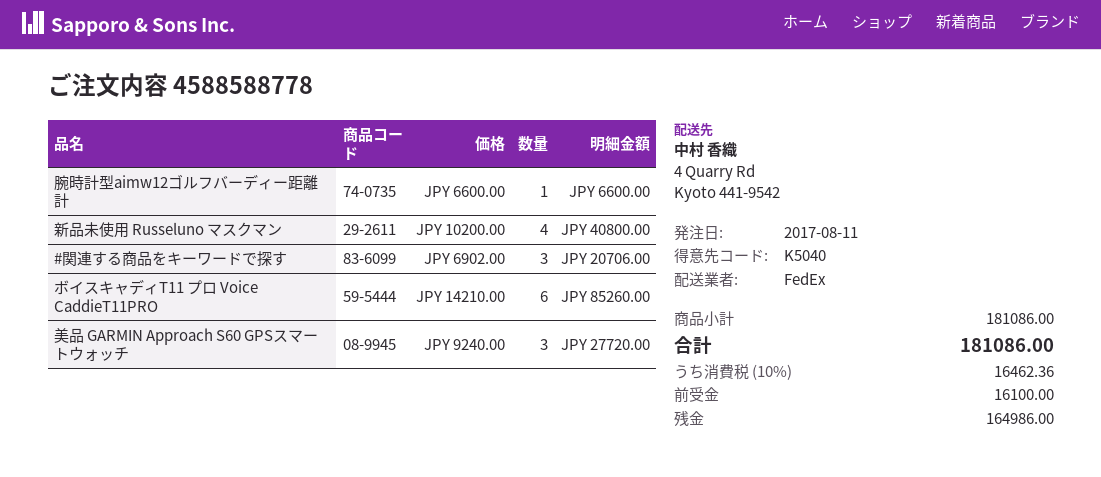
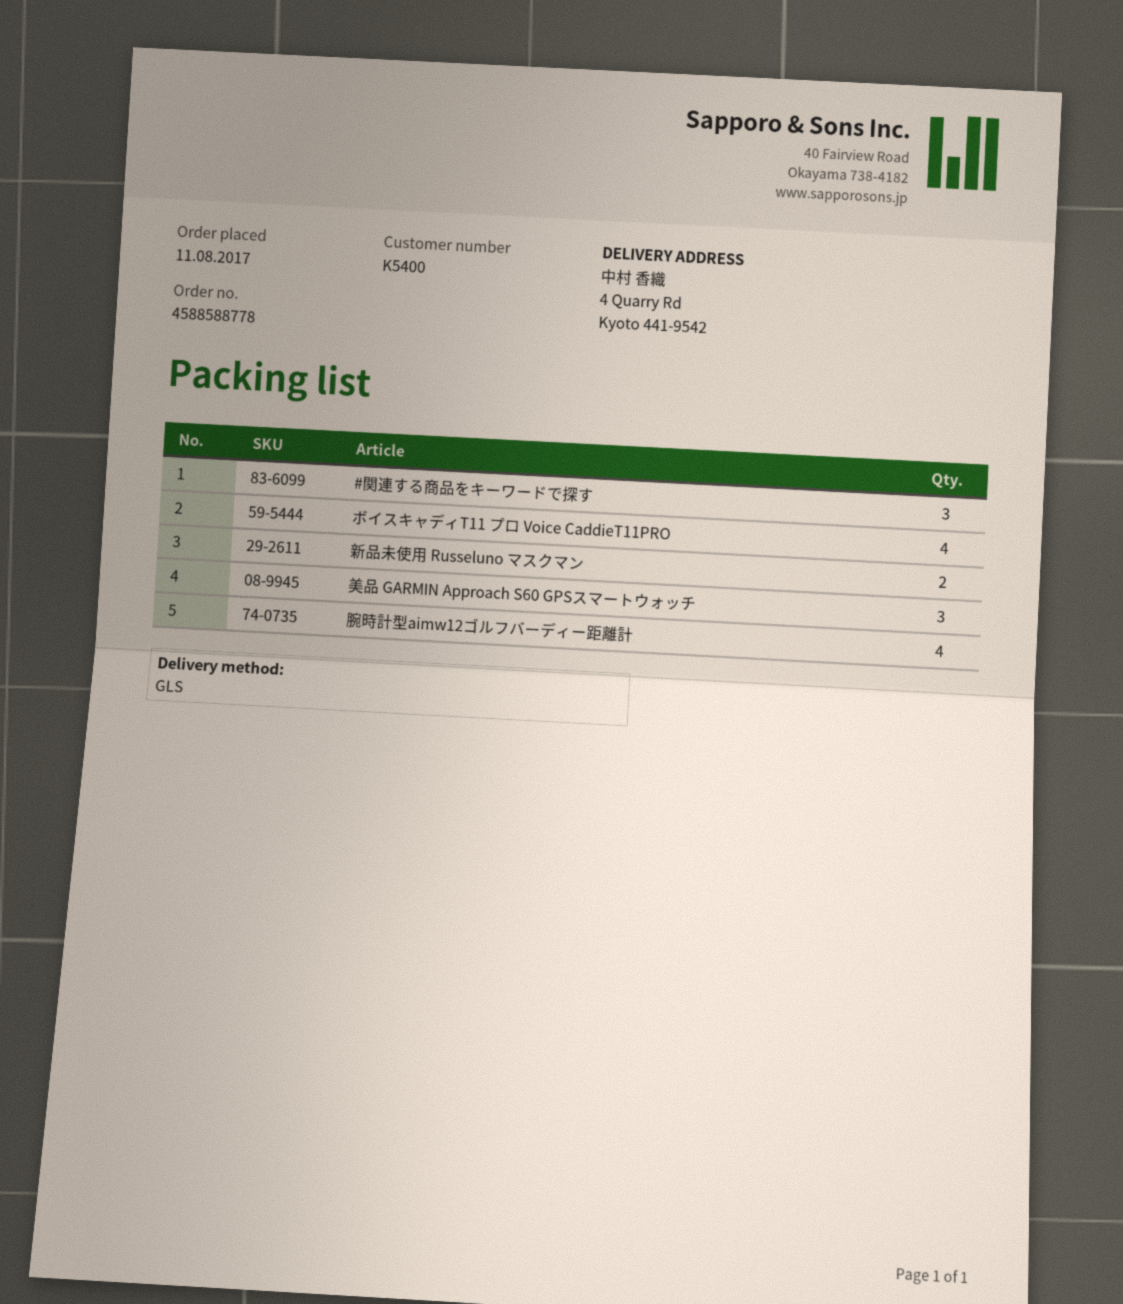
customer number: K5040 -> K5400
shipping method: FedEx -> GLS
腕時計型aimw12ゴルフバーディー距離計: 1 -> 4
新品未使用 Russeluno マスクマン: 4 -> 2
ボイスキャディT11 プロ Voice CaddieT11PRO: 6 -> 4

